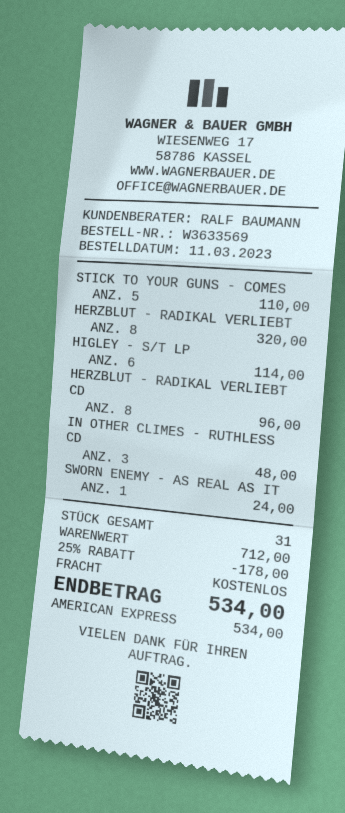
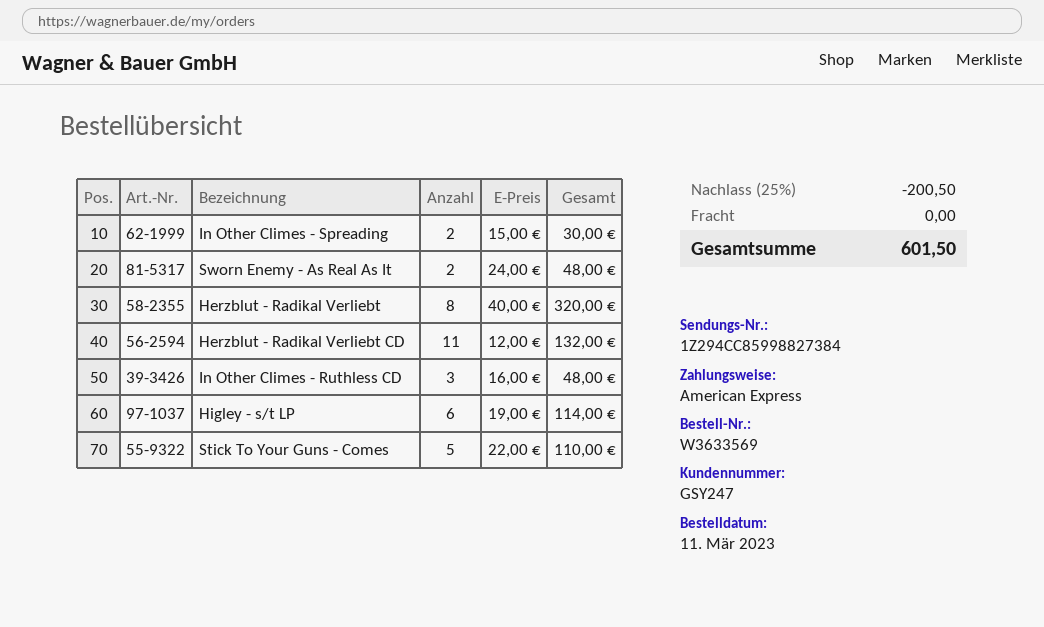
HERZBLUT - RADIKAL VERLIEBT CD: 8 for 96.00 -> 11 for 132.00
SWORN ENEMY - AS REAL AS IT: 1 for 24.00 -> 2 for 48.00
In Other Climes - Spreading: none -> 2 for 30.00
discount: 25% = 178.00 -> 25% = 200.50
total: 534.00 -> 601.50

